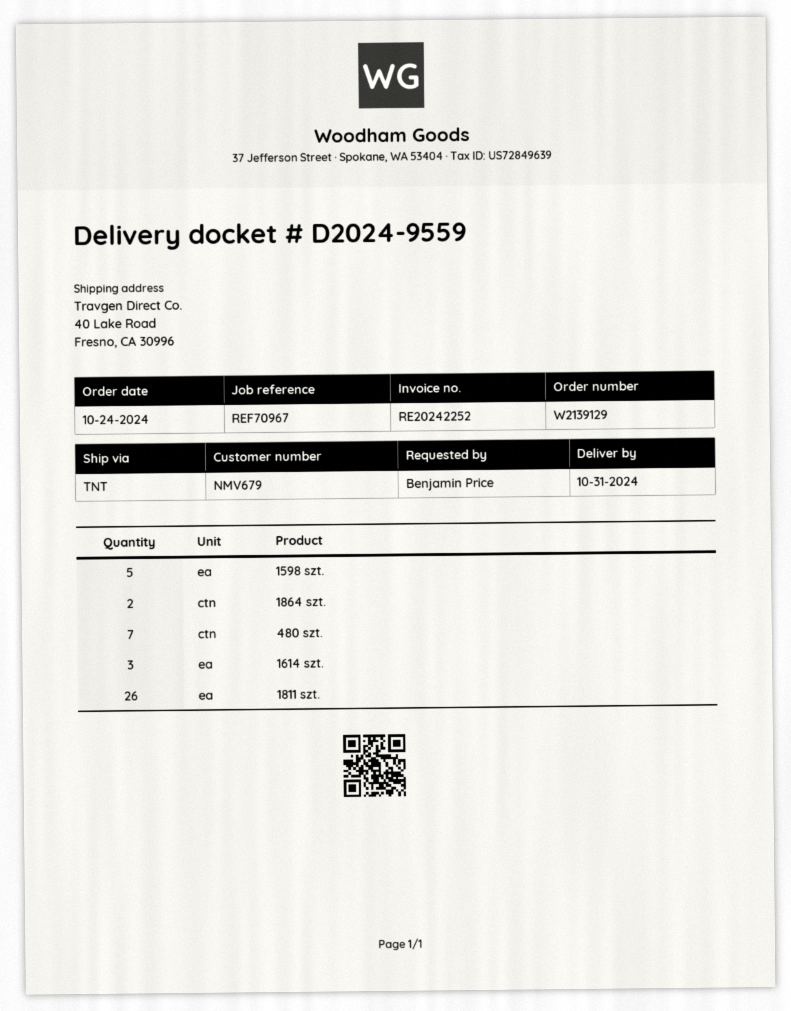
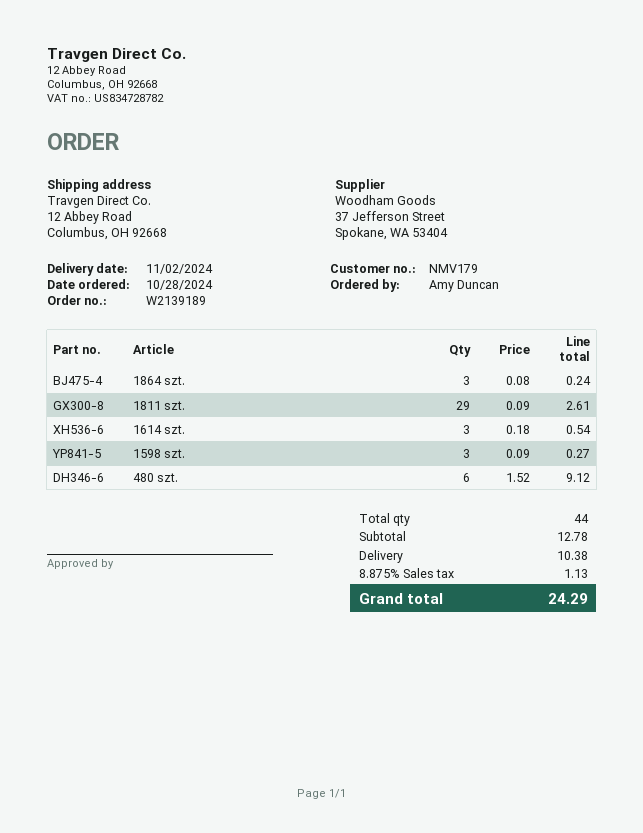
order number: W2139129 -> W2139189
order date: 2024-10-24 -> 2024-10-28
delivery date: 2024-10-31 -> 2024-11-02
customer number: NMV679 -> NMV179
ordered by: Benjamin Price -> Amy Duncan
ship to: 40 Lake Road, Fresno, CA 30996 -> 12 Abbey Road, Columbus, OH 92668
1598 szt.: 5 -> 3
1864 szt.: 2 -> 3
480 szt.: 7 -> 6
1811 szt.: 26 -> 29

